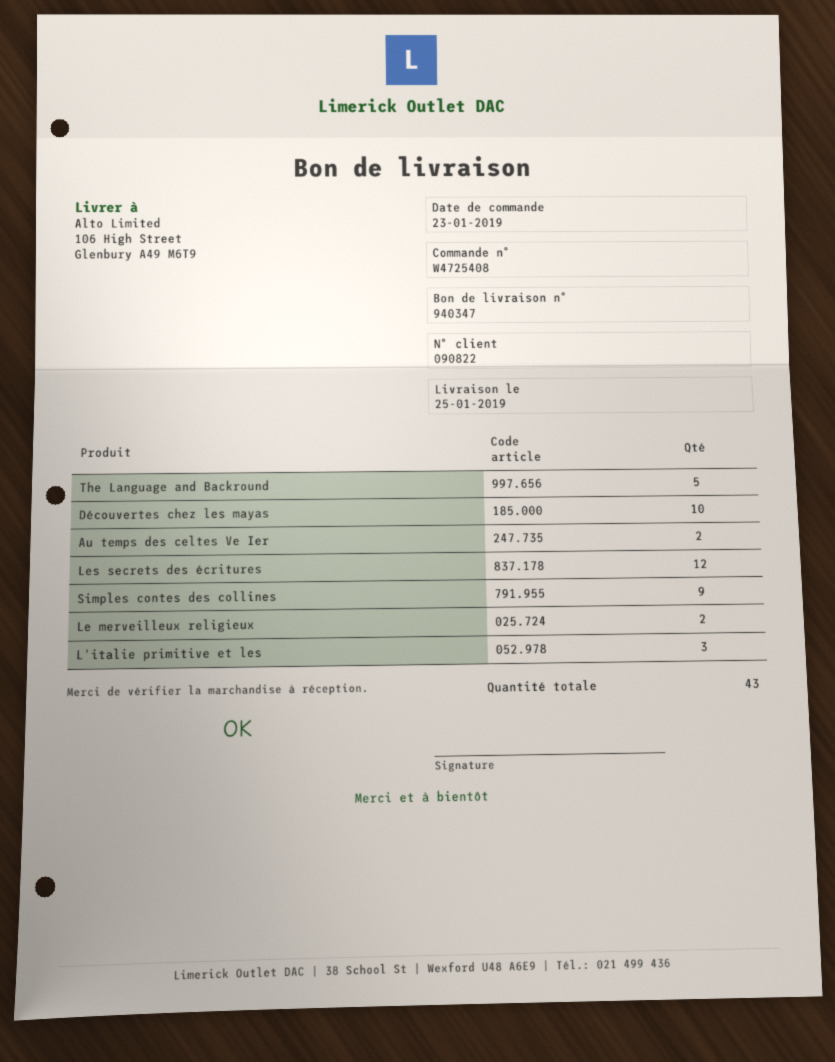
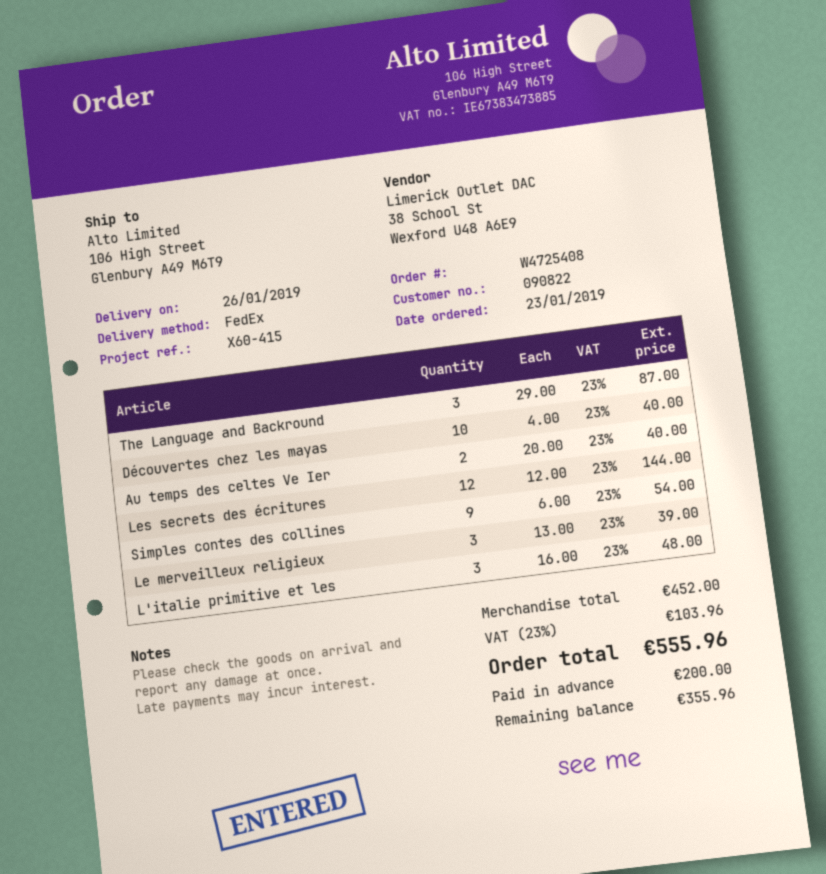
delivery date: 2019-01-25 -> 2019-01-26
The Language and Backround: 5 -> 3
Le merveilleux religieux: 2 -> 3

